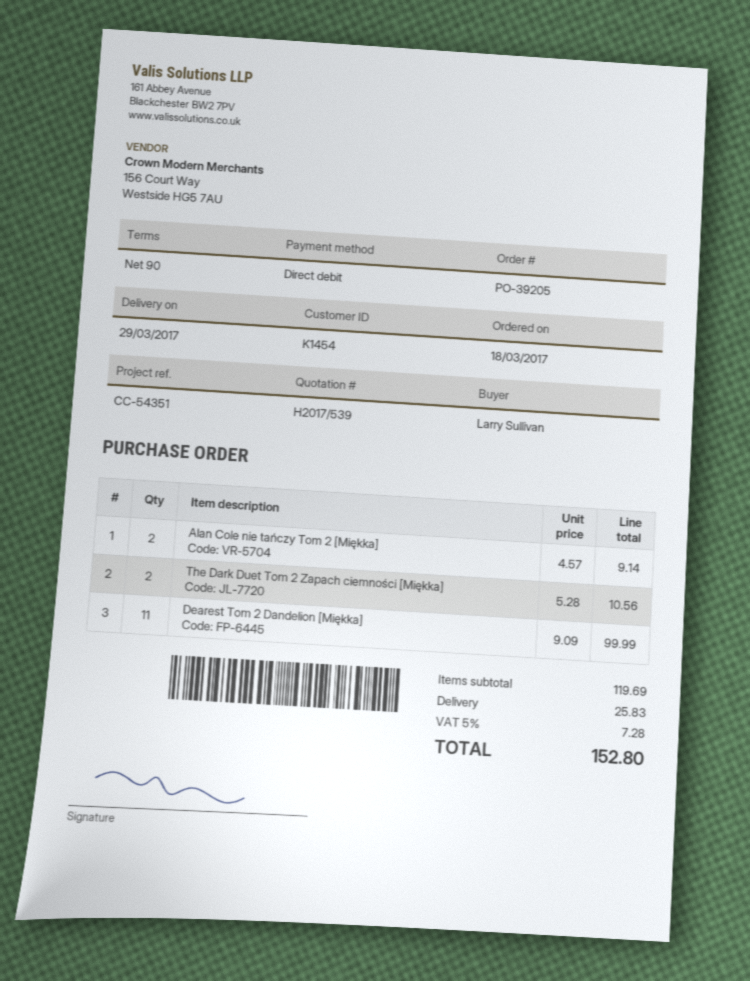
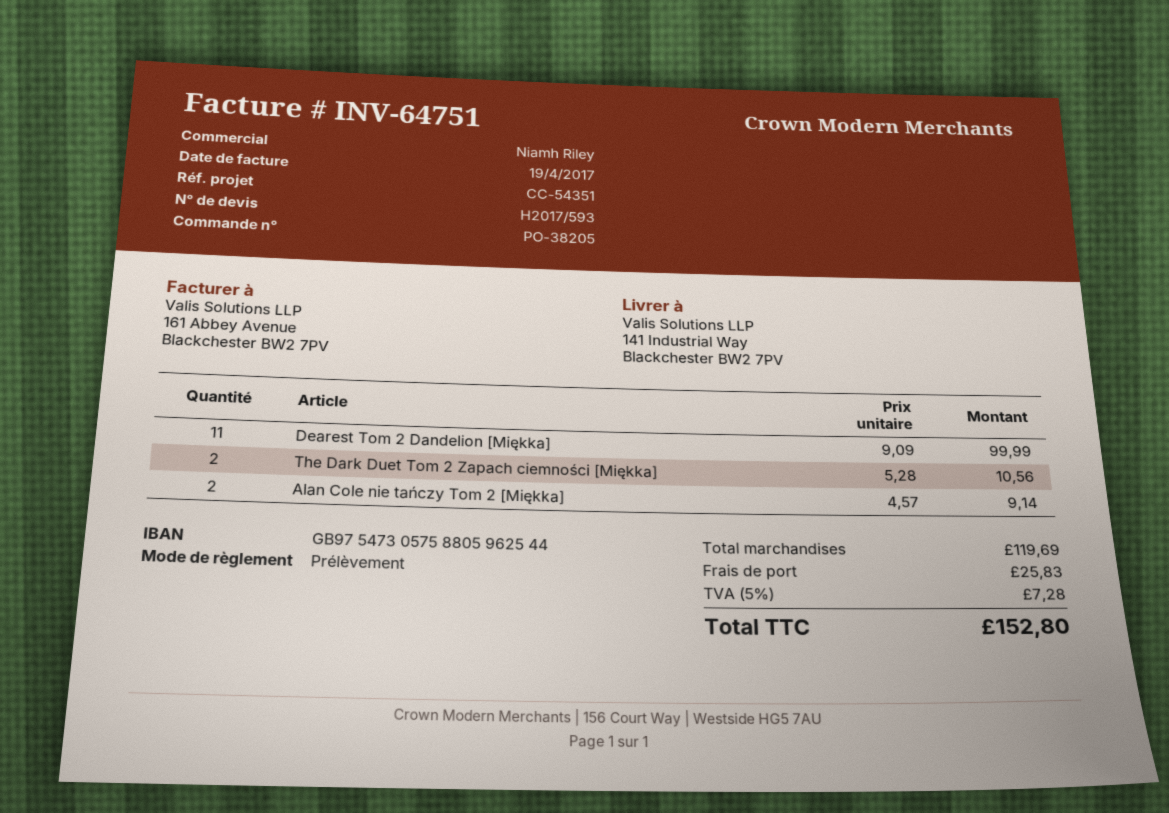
quote number: H2017/539 -> H2017/593
order number: PO-39205 -> PO-38205

